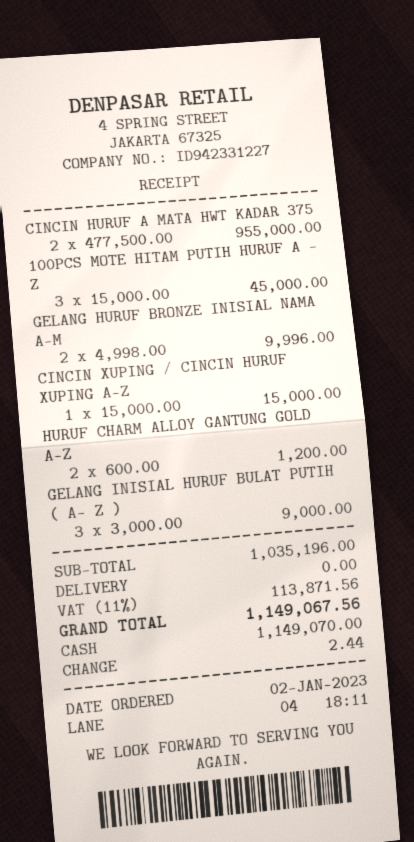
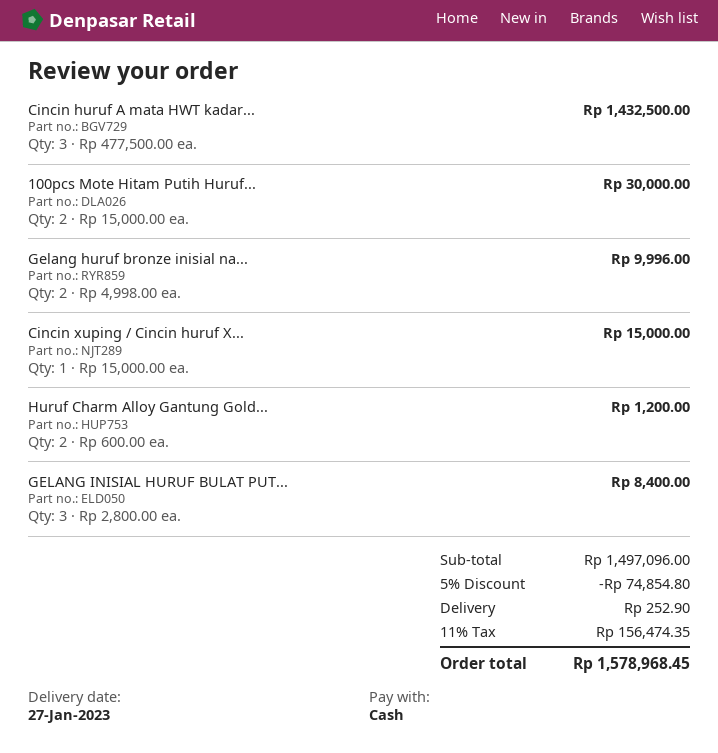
CINCIN HURUF A MATA HWT KADAR 375: 2 x 477500.00 = 955000.00 -> 3 x 477500.00 = 1432500.00
100PCS MOTE HITAM PUTIH HURUF A - Z: 3 x 15000.00 = 45000.00 -> 2 x 15000.00 = 30000.00
GELANG INISIAL HURUF BULAT PUTIH ( A- Z ): 3 x 3000.00 = 9000.00 -> 3 x 2800.00 = 8400.00
subtotal: 1035196.00 -> 1497096.00
discount: none -> 5% = 74854.80
shipping: 0.00 -> 252.90
tax: 11% = 113871.56 -> 11% = 156474.35
total: 1149067.56 -> 1578968.45

